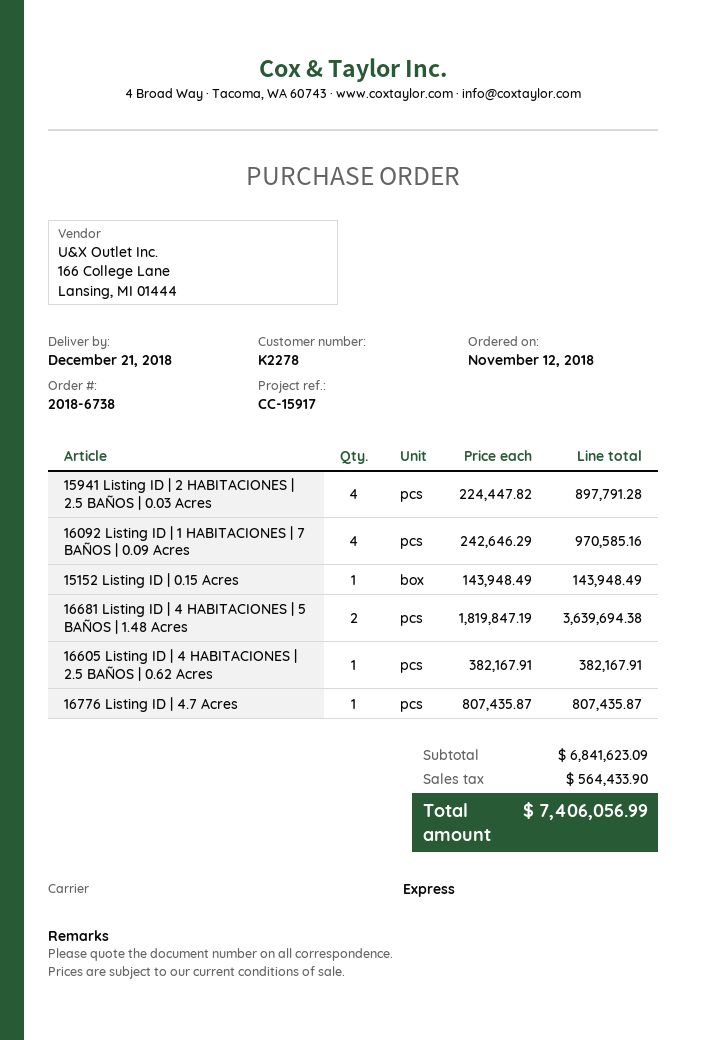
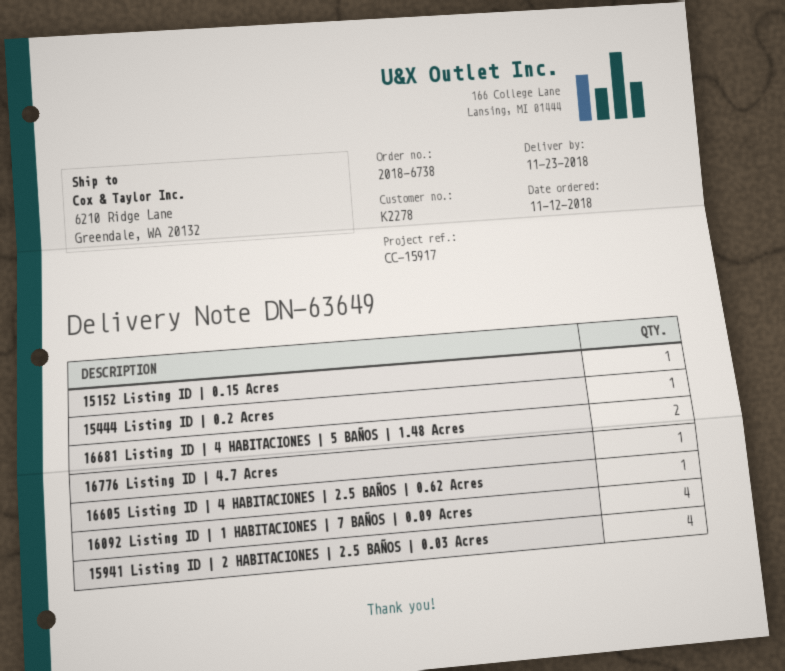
delivery date: 2018-12-21 -> 2018-11-23
15444 Listing ID | 0.2 Acres: none -> 1

